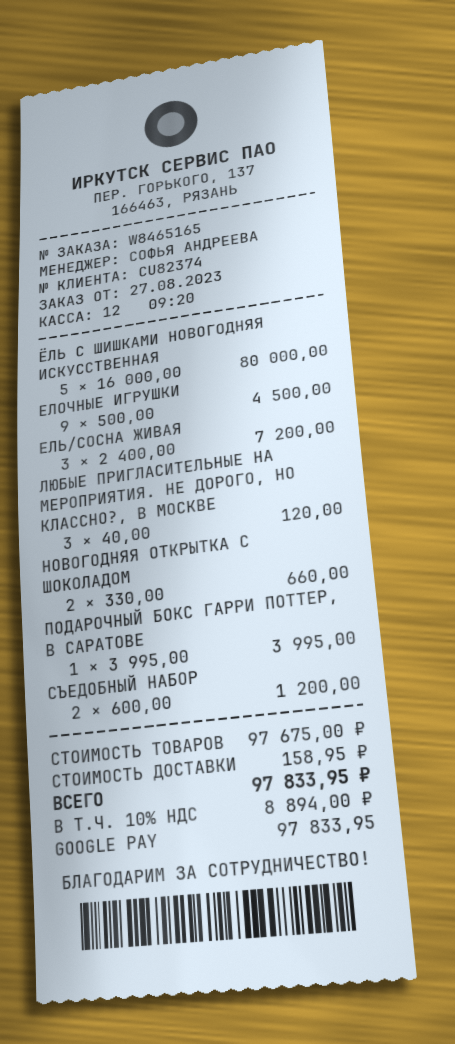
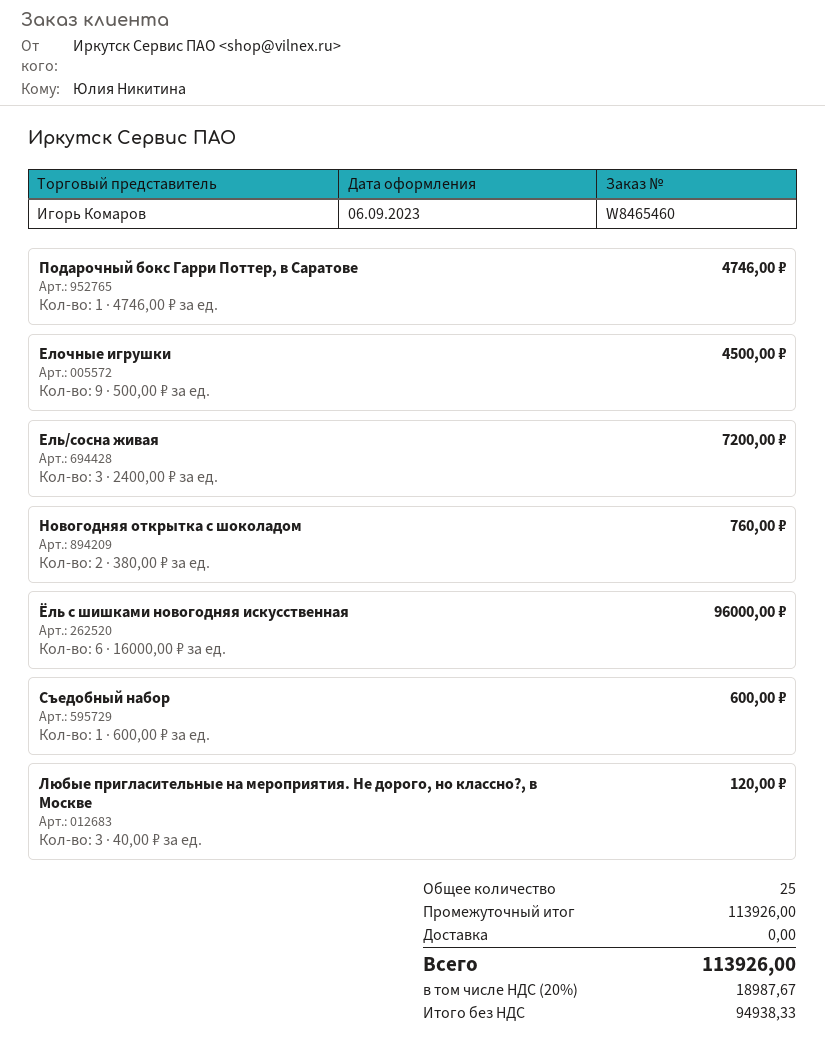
order number: W8465165 -> W8465460
order date: 2023-08-27 -> 2023-09-06
sales rep: СОФЬЯ АНДРЕЕВА -> Игорь Комаров
ЁЛЬ С ШИШКАМИ НОВОГОДНЯЯ ИСКУССТВЕННАЯ: 5 x 16000.00 = 80000.00 -> 6 x 16000.00 = 96000.00
НОВОГОДНЯЯ ОТКРЫТКА С ШОКОЛАДОМ: 2 x 330.00 = 660.00 -> 2 x 380.00 = 760.00
ПОДАРОЧНЫЙ БОКС ГАРРИ ПОТТЕР, В САРАТОВЕ: 1 x 3995.00 = 3995.00 -> 1 x 4746.00 = 4746.00
СЪЕДОБНЫЙ НАБОР: 2 x 600.00 = 1200.00 -> 1 x 600.00 = 600.00
subtotal: 97675.00 -> 113926.00
shipping: 158.95 -> 0.00
tax: 10% = 8894.00 -> 20% = 18987.67
total: 97833.95 -> 113926.00

